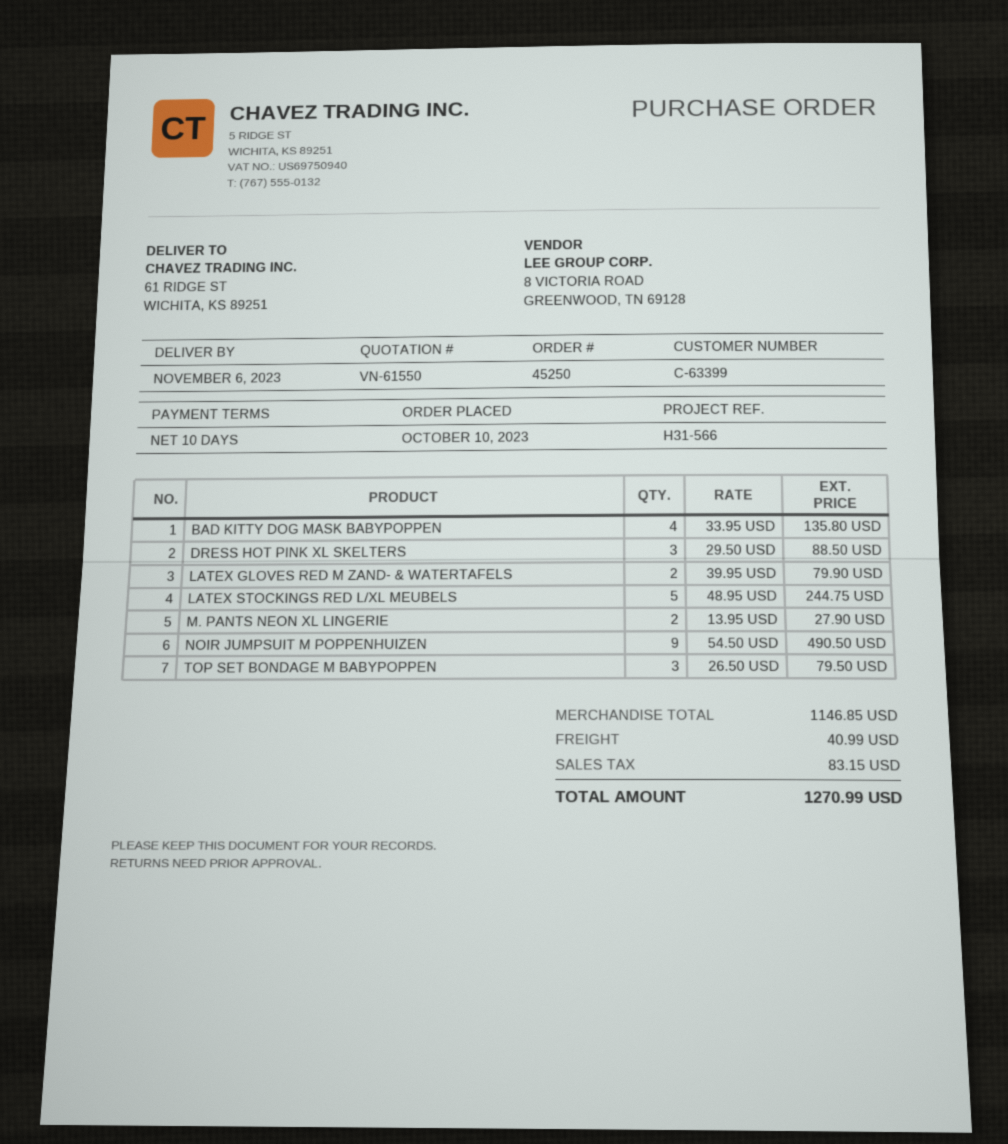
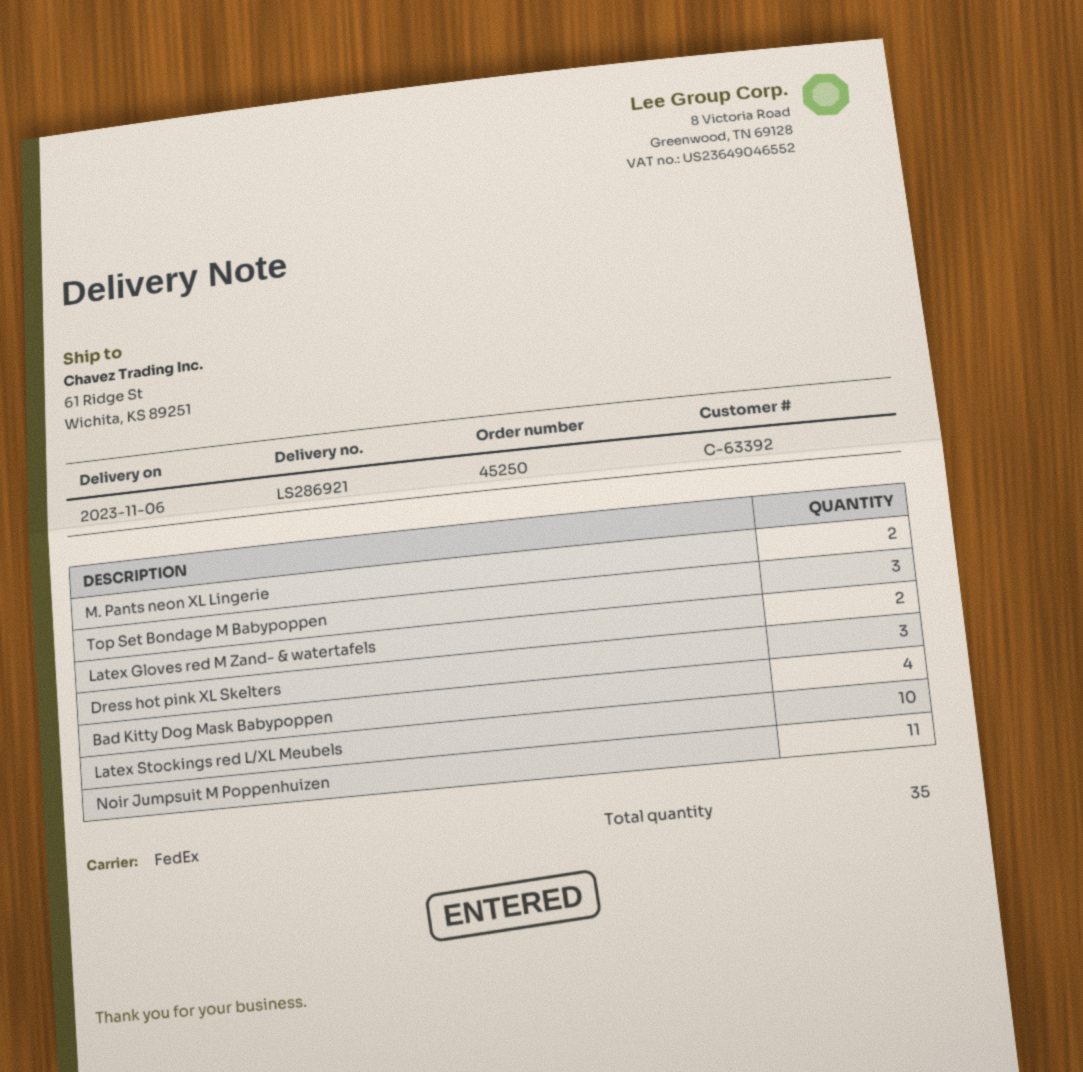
customer number: C-63399 -> C-63392
LATEX STOCKINGS RED L/XL MEUBELS: 5 -> 10
NOIR JUMPSUIT M POPPENHUIZEN: 9 -> 11

